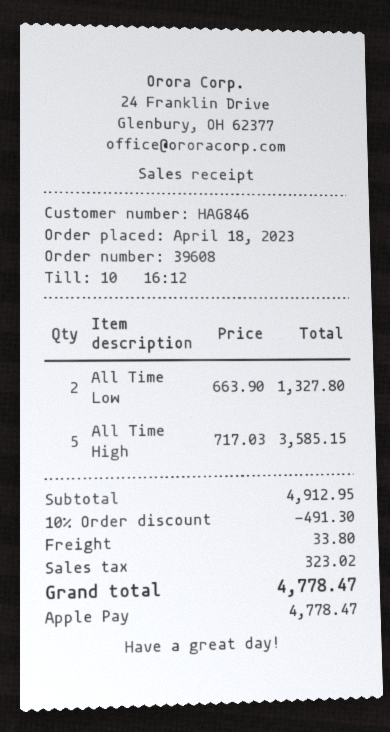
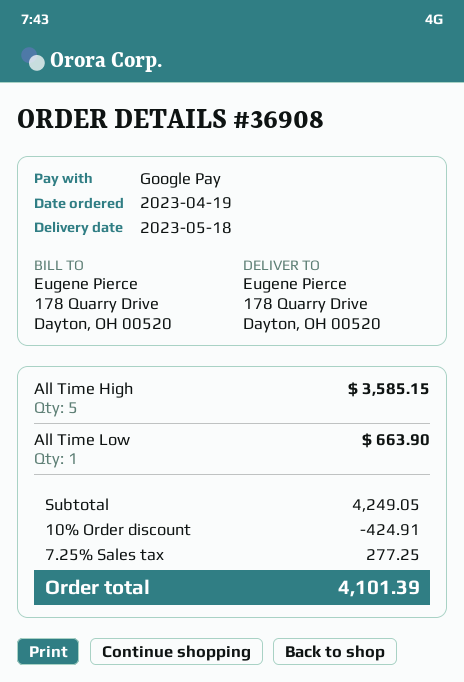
order number: 39608 -> 36908
order date: 2023-04-18 -> 2023-04-19
payment method: Apple Pay -> Google Pay
All Time Low: 2 for 1327.80 -> 1 for 663.90
subtotal: 4912.95 -> 4249.05
discount: 10% = 491.30 -> 10% = 424.91
shipping: 33.80 -> none
tax: 323.02 -> 277.25
total: 4778.47 -> 4101.39

